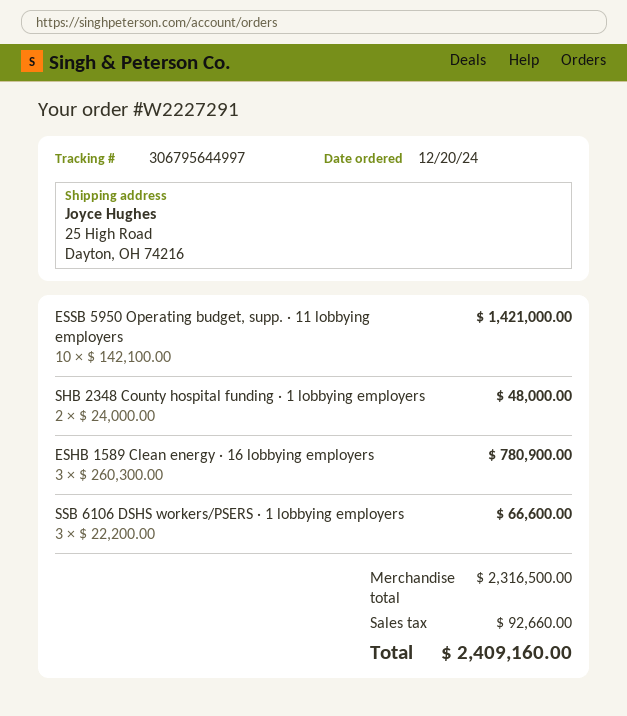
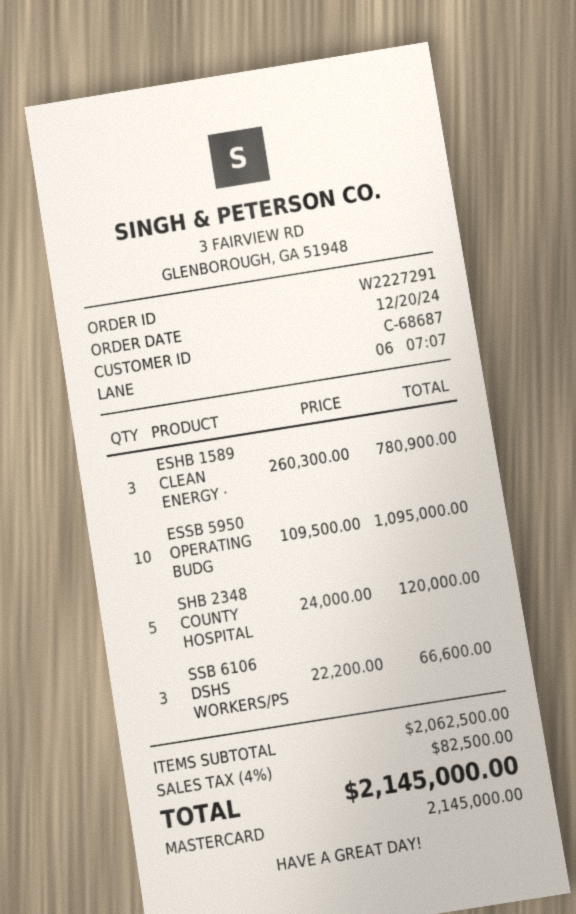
ESSB 5950 Operating budget, supp. · 11 lobbying employers: 10 x 142100.00 = 1421000.00 -> 10 x 109500.00 = 1095000.00
SHB 2348 County hospital funding · 1 lobbying employers: 2 x 24000.00 = 48000.00 -> 5 x 24000.00 = 120000.00
subtotal: 2316500.00 -> 2062500.00
tax: 92660.00 -> 82500.00
total: 2409160.00 -> 2145000.00

